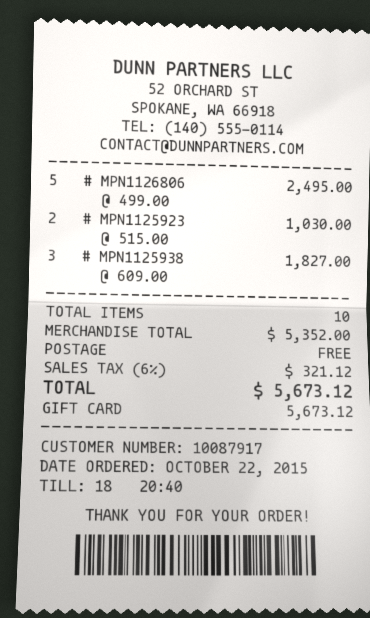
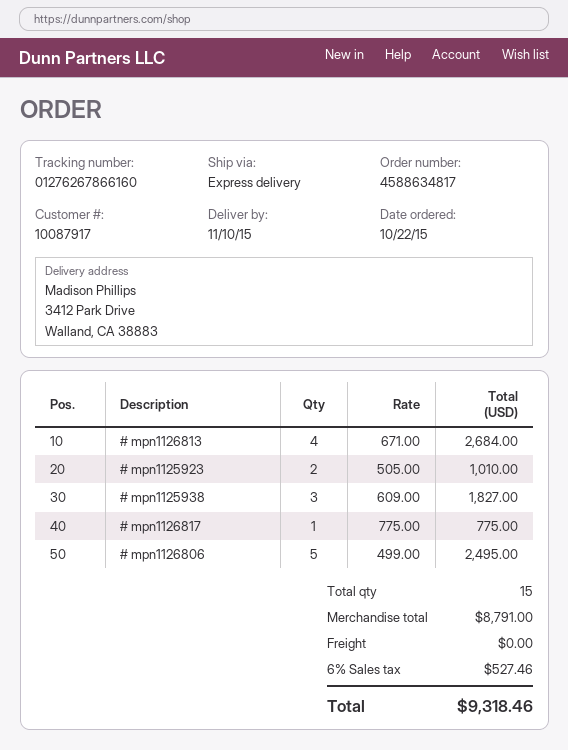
# MPN1125923: 2 x 515.00 = 1030.00 -> 2 x 505.00 = 1010.00
# mpn1126813: none -> 4 x 671.00 = 2684.00
# mpn1126817: none -> 1 x 775.00 = 775.00
total quantity: 10 -> 15
subtotal: 5352.00 -> 8791.00
tax: 6% = 321.12 -> 6% = 527.46
total: 5673.12 -> 9318.46

